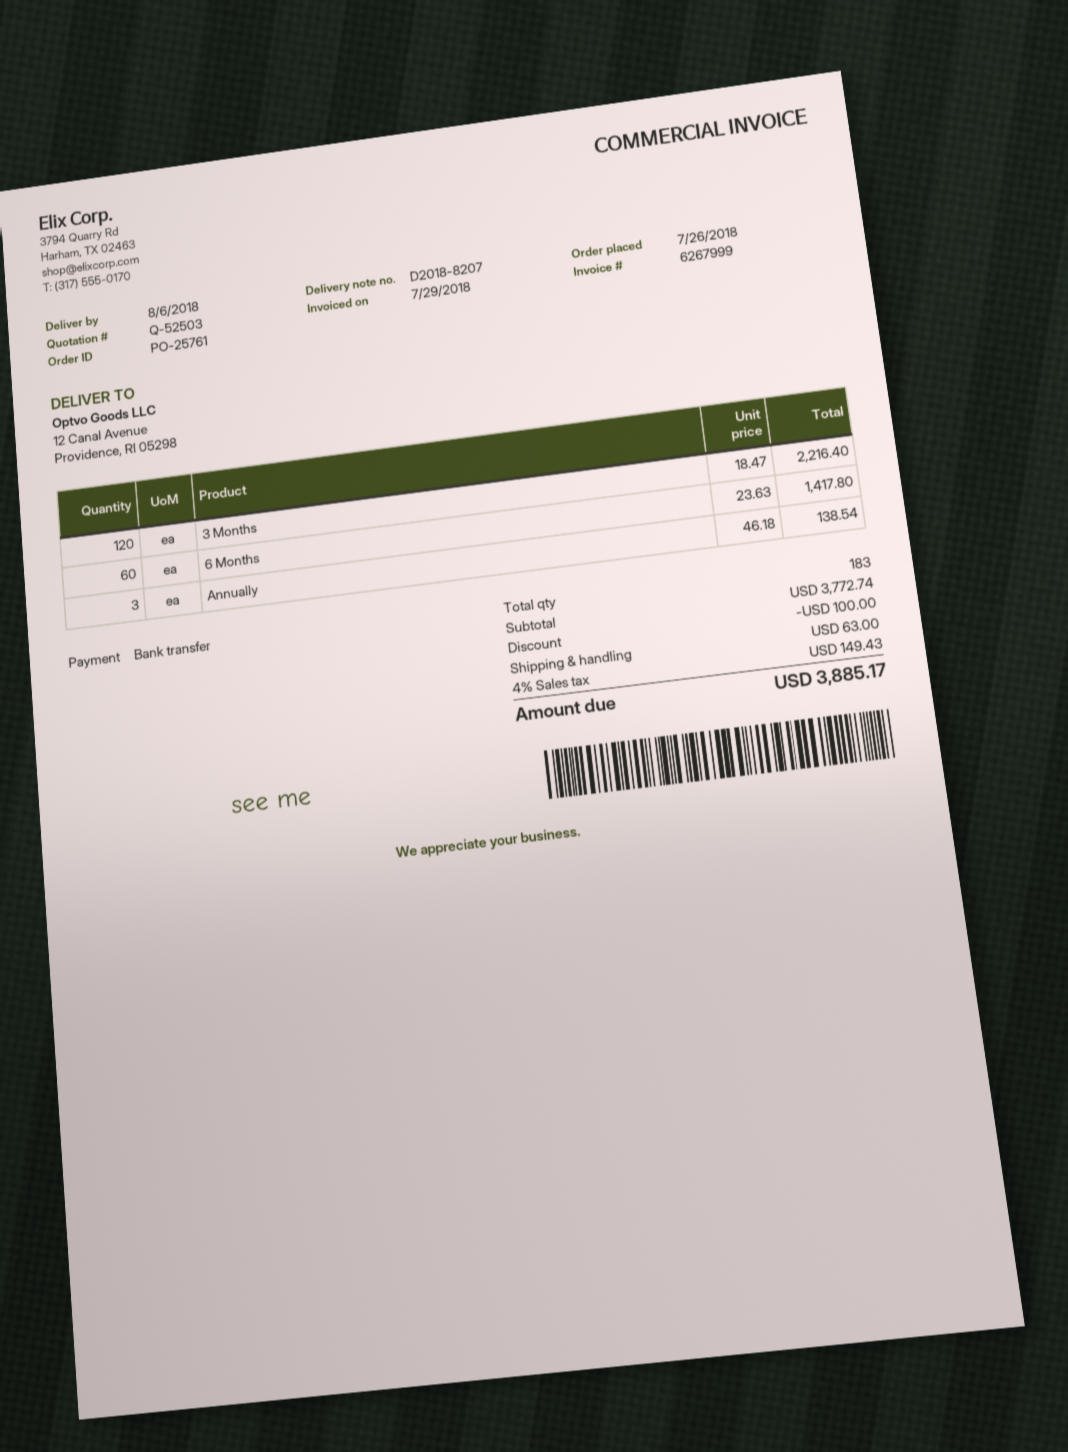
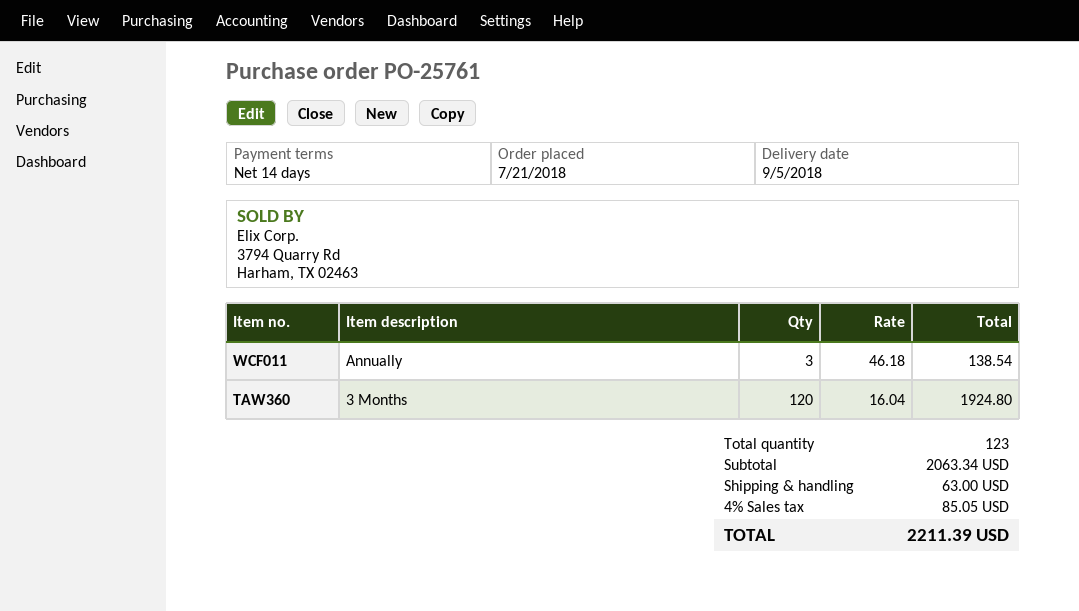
order date: 2018-07-26 -> 2018-07-21
delivery date: 2018-08-06 -> 2018-09-05
3 Months: 120 x 18.47 = 2216.40 -> 120 x 16.04 = 1924.80
6 Months: 60 x 23.63 = 1417.80 -> none
total quantity: 183 -> 123
subtotal: 3772.74 -> 2063.34
discount: 100.00 -> none
tax: 4% = 149.43 -> 4% = 85.05
total: 3885.17 -> 2211.39

